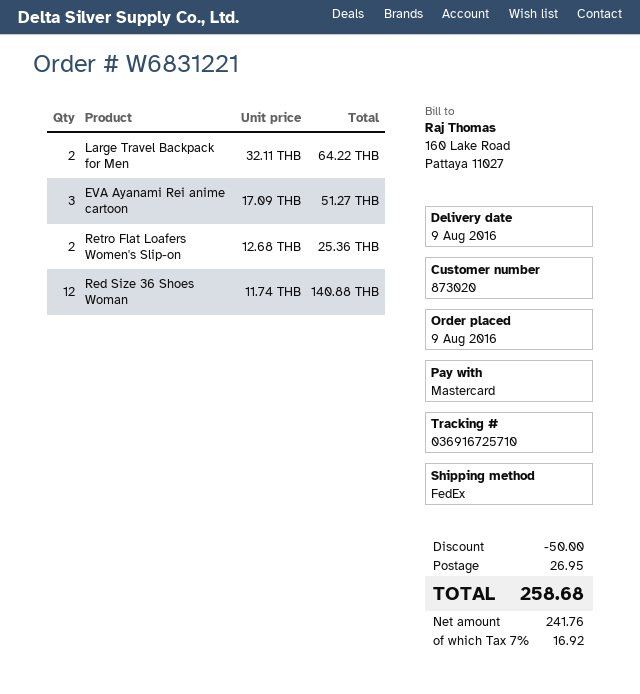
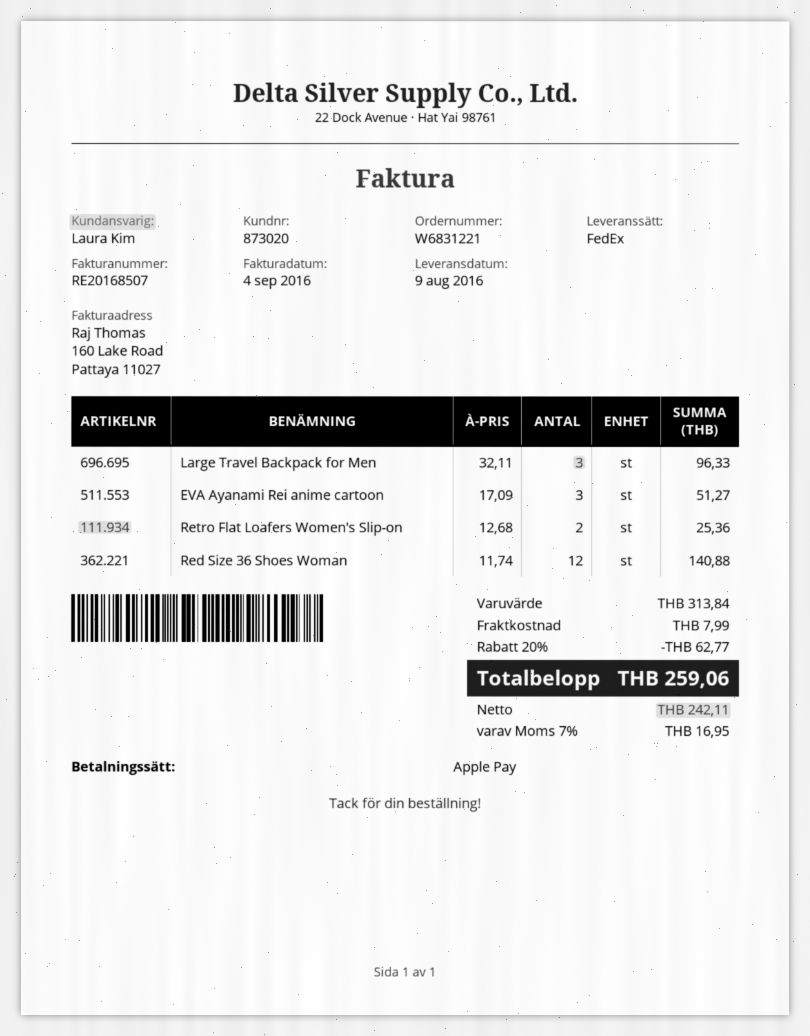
payment method: Mastercard -> Apple Pay
Large Travel Backpack for Men: 2 x 32.11 = 64.22 -> 3 x 32.11 = 96.33
discount: 50.00 -> 62.77
shipping: 26.95 -> 7.99
net: 241.76 -> 242.11
tax: 7% = 16.92 -> 7% = 16.95
total: 258.68 -> 259.06

